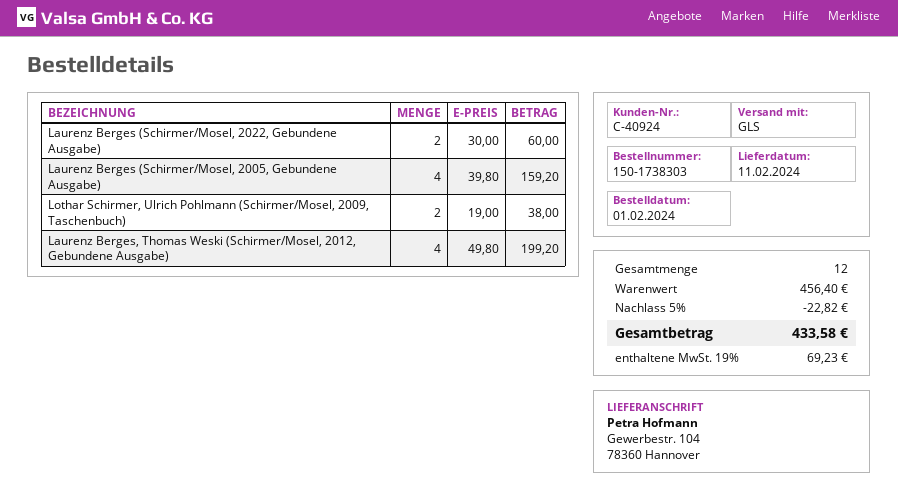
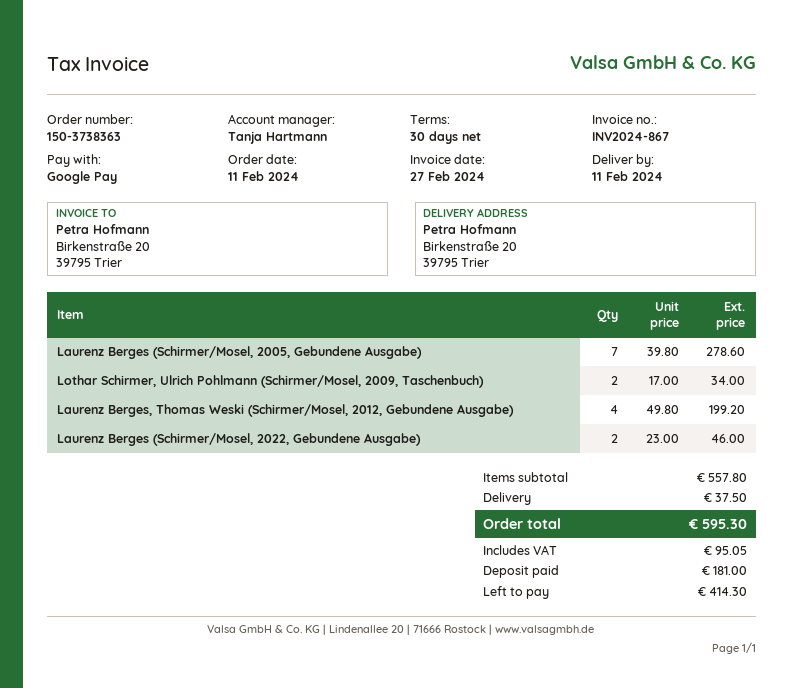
order number: 150-1738303 -> 150-3738363
order date: 2024-02-01 -> 2024-02-11
ship to: Gewerbestr. 104, 78360 Hannover -> Birkenstraße 20, 39795 Trier
Laurenz Berges (Schirmer/Mosel, 2022, Gebundene Ausgabe): 2 x 30.00 = 60.00 -> 2 x 23.00 = 46.00
Laurenz Berges (Schirmer/Mosel, 2005, Gebundene Ausgabe): 4 x 39.80 = 159.20 -> 7 x 39.80 = 278.60
Lothar Schirmer, Ulrich Pohlmann (Schirmer/Mosel, 2009, Taschenbuch): 2 x 19.00 = 38.00 -> 2 x 17.00 = 34.00
subtotal: 456.40 -> 557.80
discount: 5% = 22.82 -> none
shipping: none -> 37.50
tax: 69.23 -> 95.05
total: 433.58 -> 595.30

